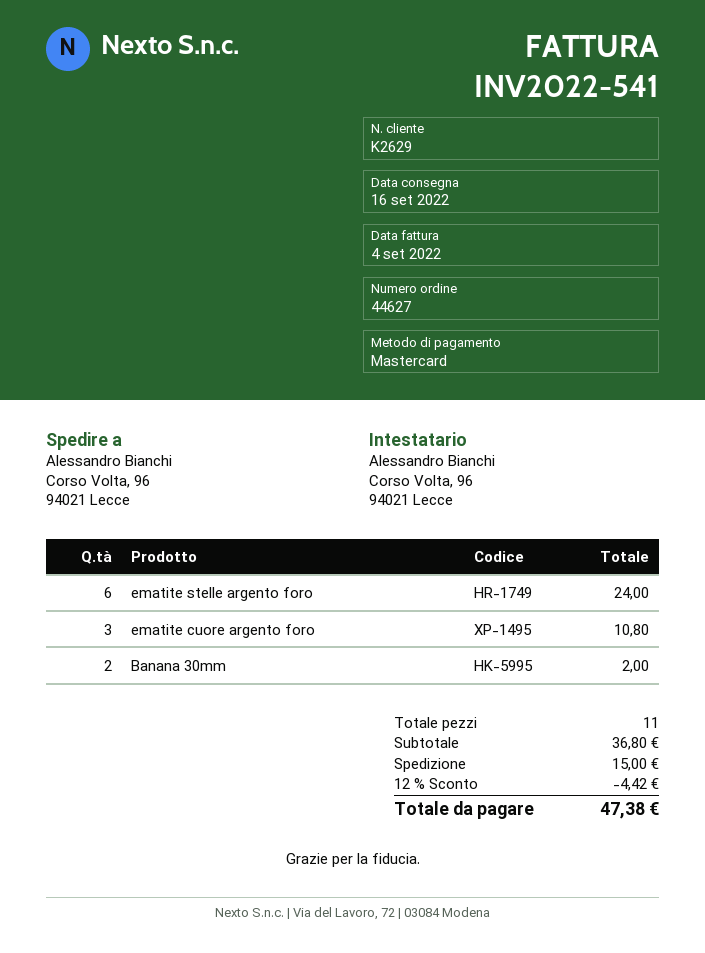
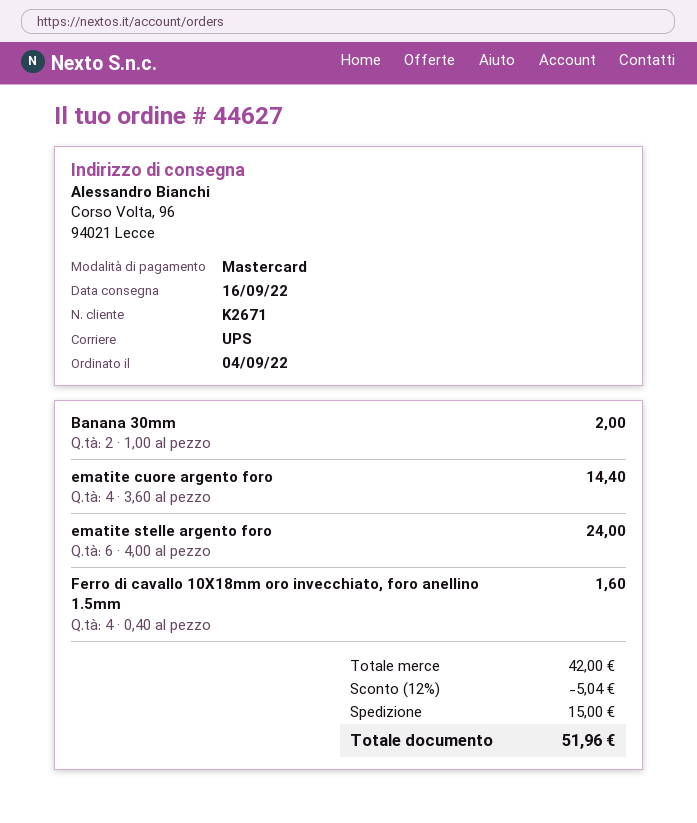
customer number: K2629 -> K2671
ematite cuore argento foro: 3 for 10.80 -> 4 for 14.40
Ferro di cavallo 10X18mm oro invecchiato, foro anellino 1.5mm: none -> 4 for 1.60
subtotal: 36.80 -> 42.00
discount: 12% = 4.42 -> 12% = 5.04
total: 47.38 -> 51.96

